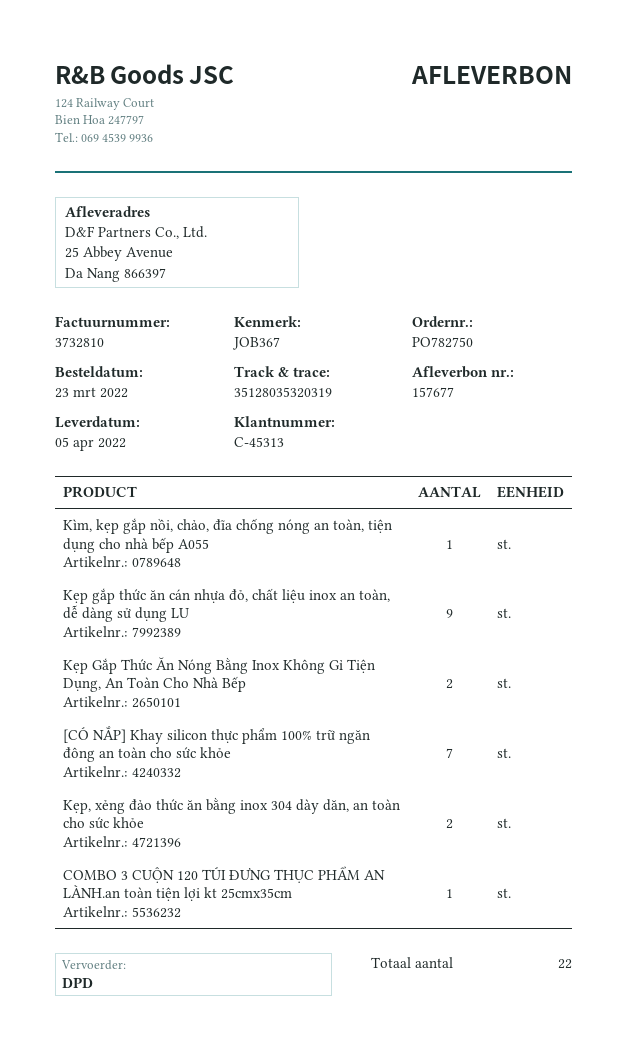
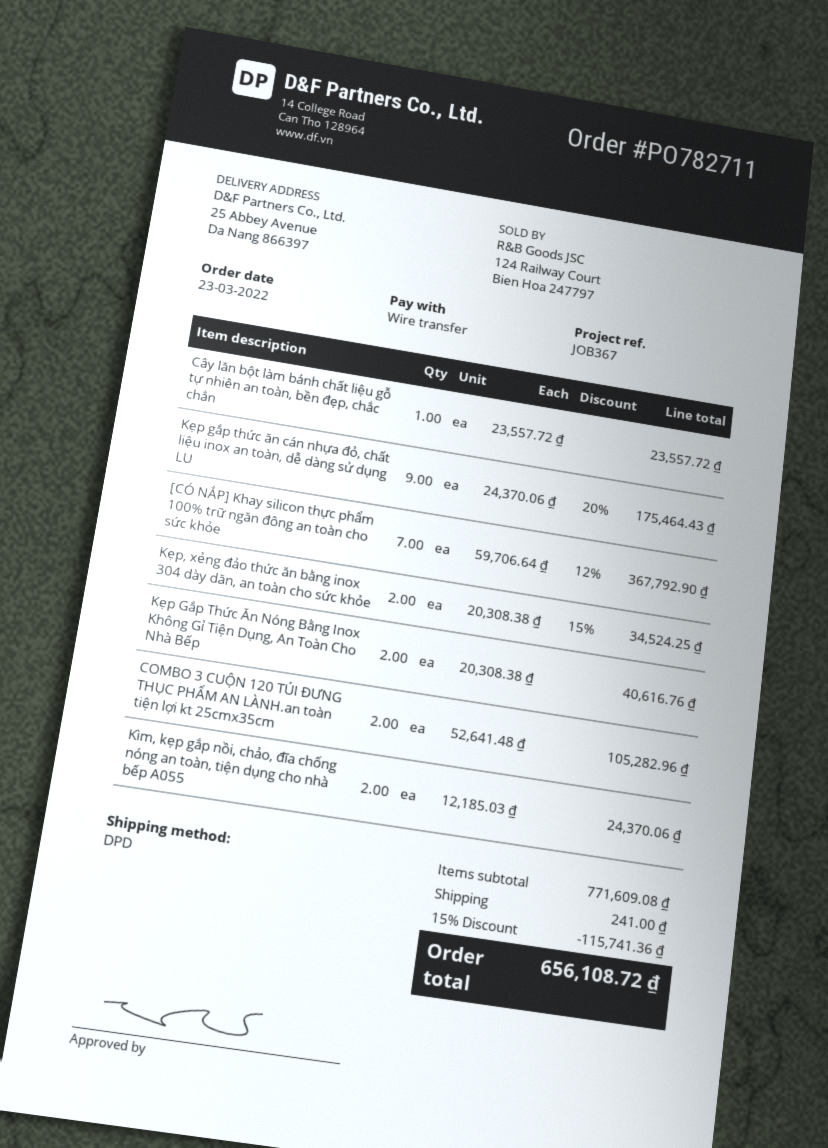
order number: PO782750 -> PO782711
Kìm, kẹp gắp nồi, chảo, đĩa chống nóng an toàn, tiện dụng cho nhà bếp A055: 1 -> 2
COMBO 3 CUỘN 120 TÚI ĐƯNG THỤC PHẨM AN LÀNH.an toàn tiện lợi kt 25cmx35cm: 1 -> 2
Cây lăn bột làm bánh chất liệu gỗ tự nhiên an toàn, bền đẹp, chắc chắn: none -> 1

